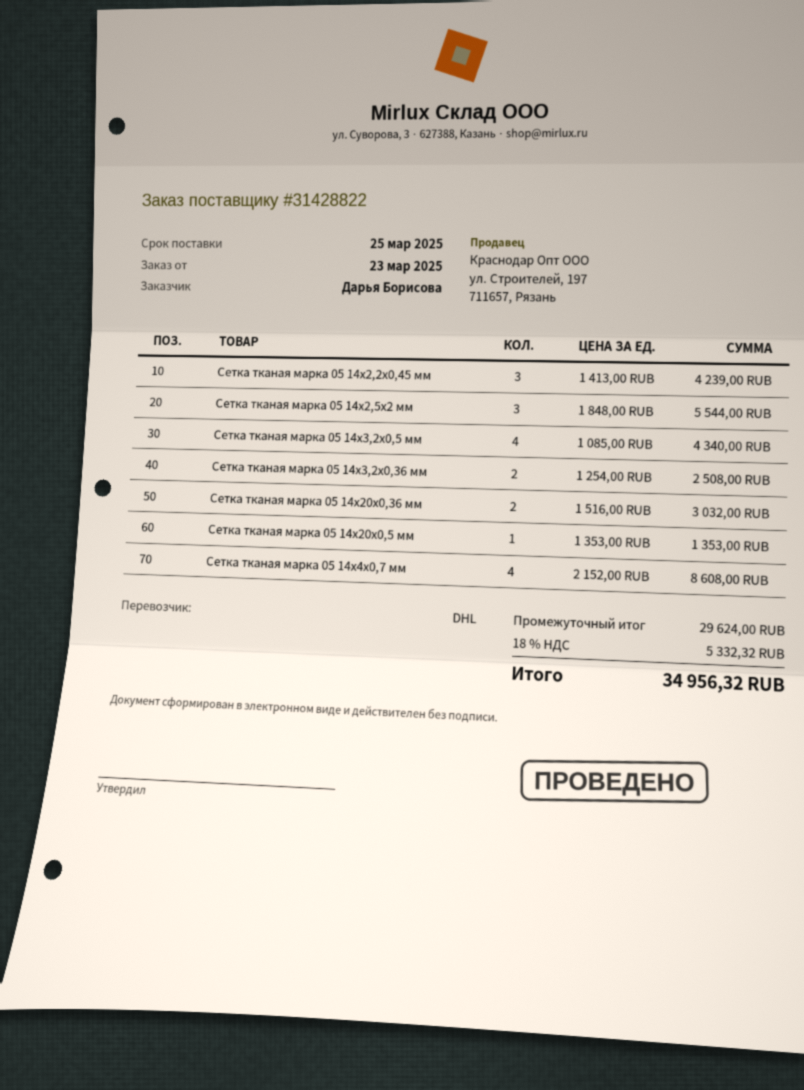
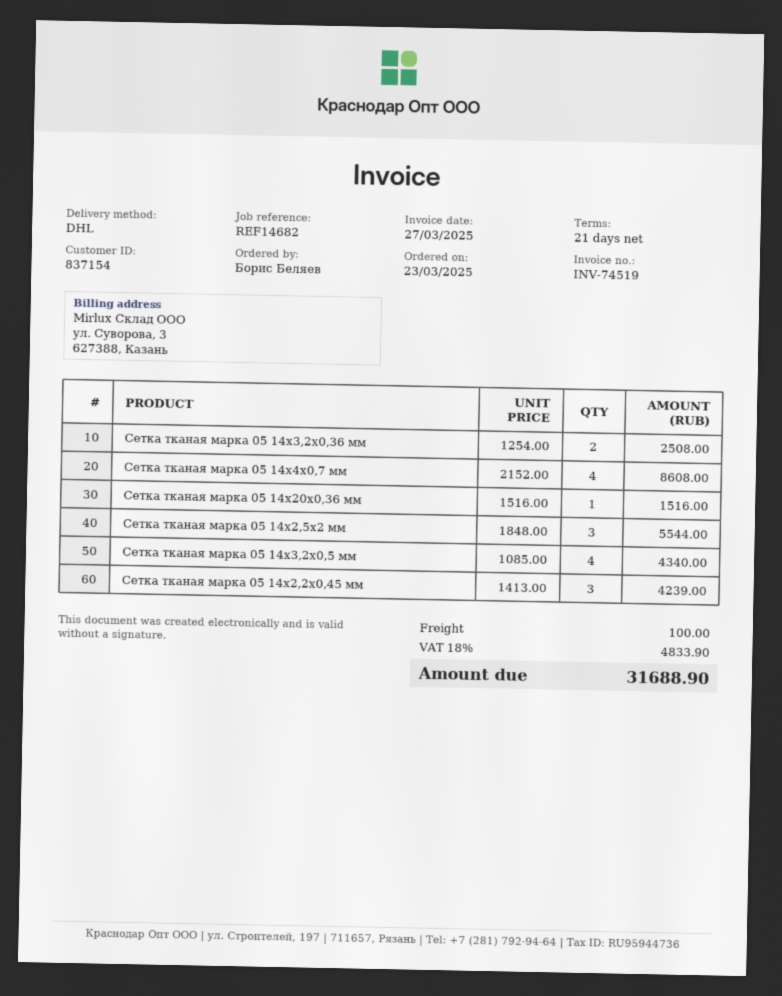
ordered by: Дарья Борисова -> Борис Беляев
Сетка тканая марка 05 14х20х0,36 мм: 2 x 1516.00 = 3032.00 -> 1 x 1516.00 = 1516.00
Сетка тканая марка 05 14х20х0,5 мм: 1 x 1353.00 = 1353.00 -> none
shipping: none -> 100.00
tax: 18% = 5332.32 -> 18% = 4833.90
total: 34956.32 -> 31688.90

